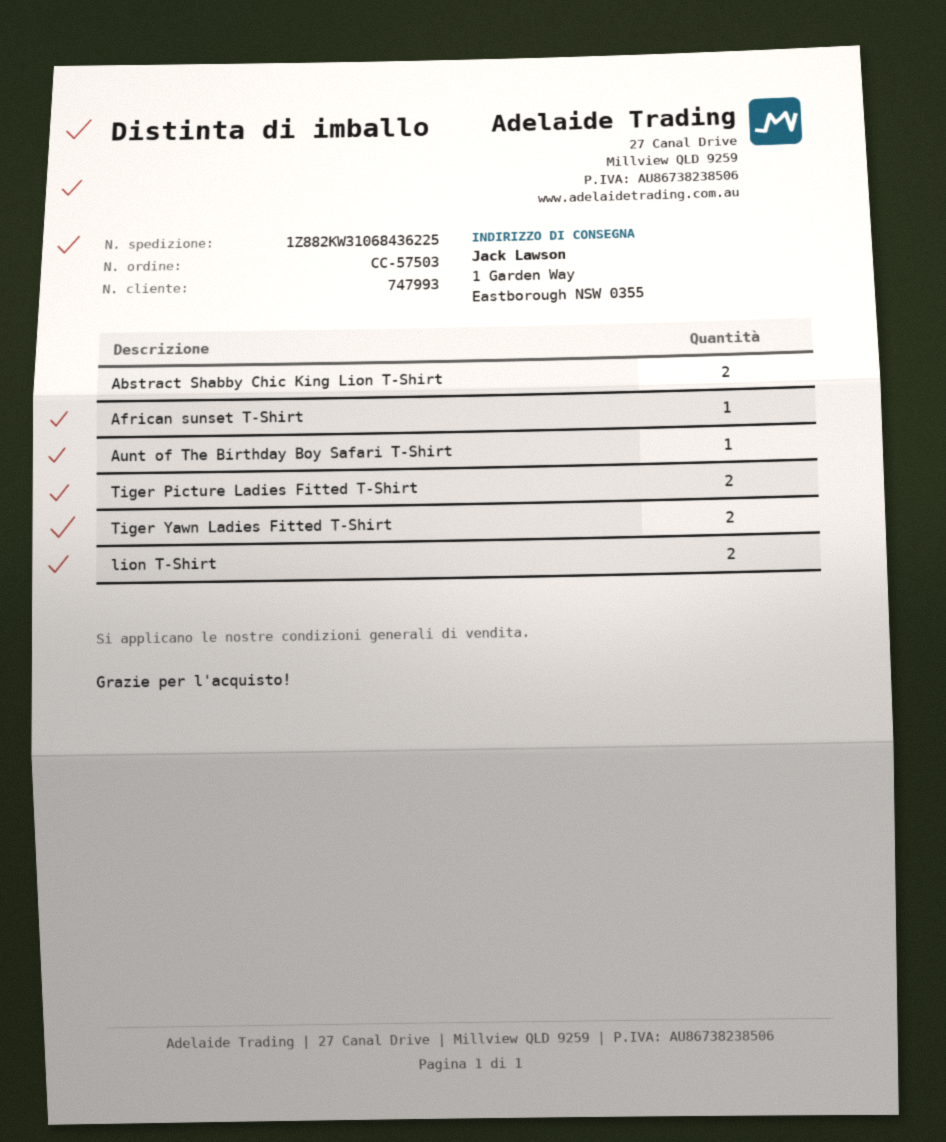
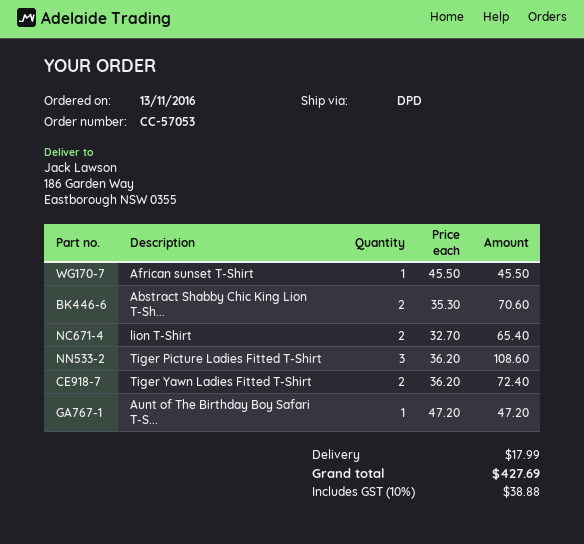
order number: CC-57503 -> CC-57053
ship to: 1 Garden Way, Eastborough NSW 0355 -> 186 Garden Way, Eastborough NSW 0355
Tiger Picture Ladies Fitted T-Shirt: 2 -> 3

